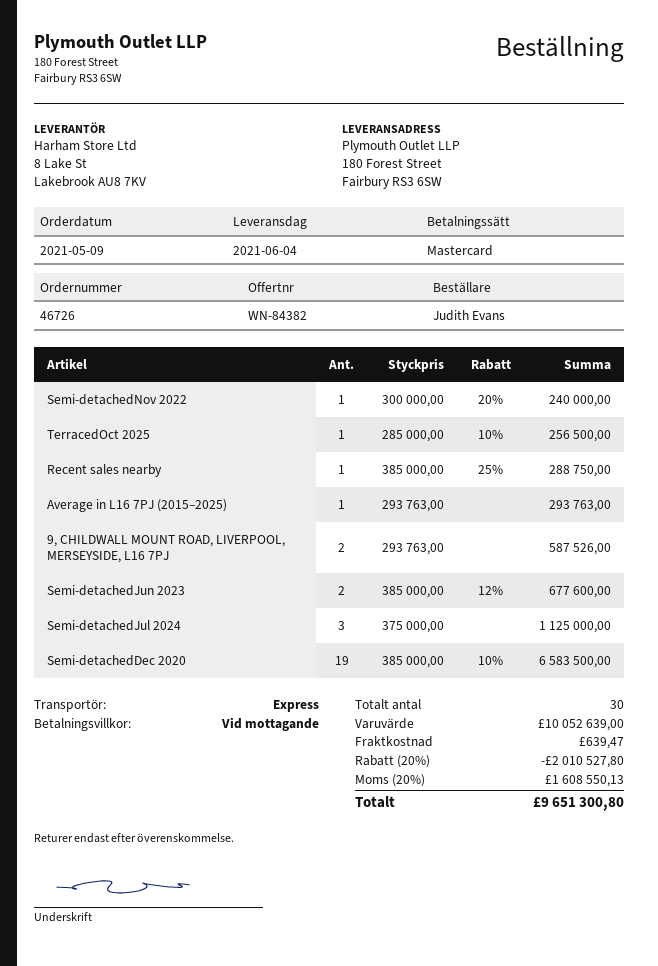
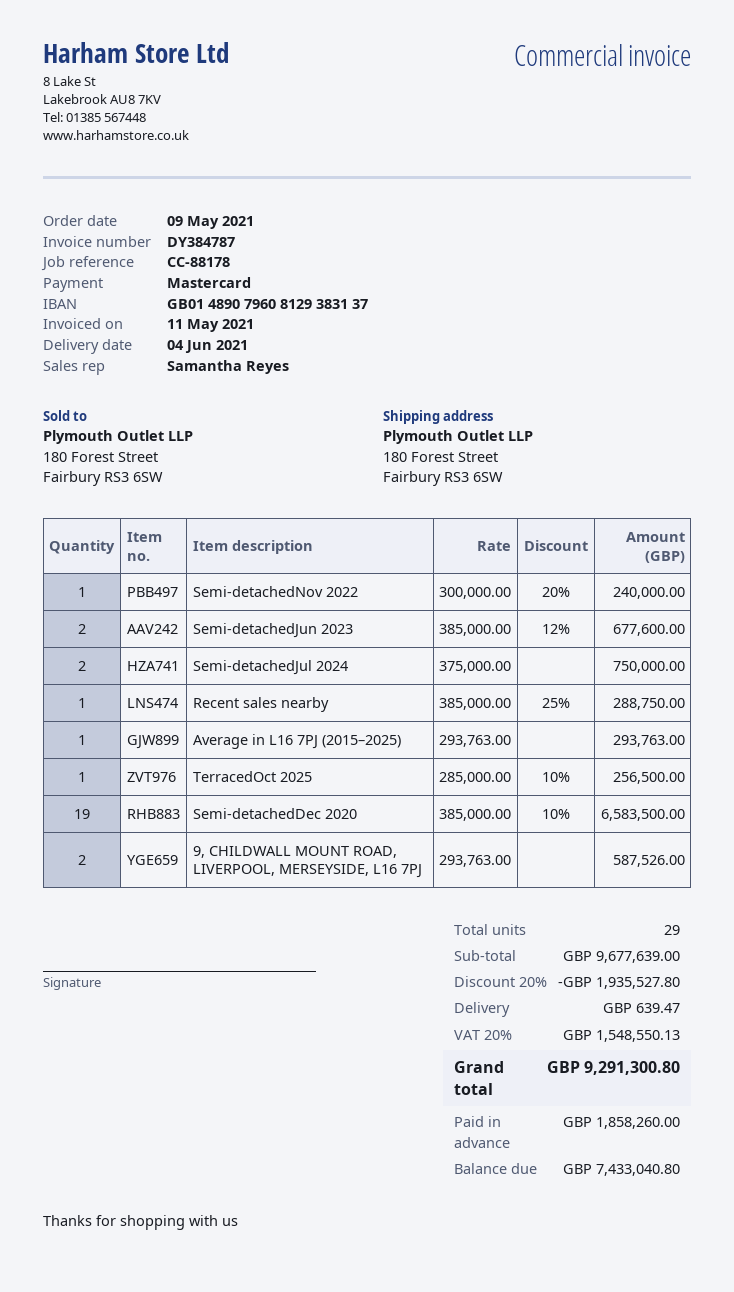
Semi-detachedJul 2024: 3 x 375000.00 = 1125000.00 -> 2 x 375000.00 = 750000.00
total quantity: 30 -> 29
subtotal: 10052639.00 -> 9677639.00
discount: 20% = 2010527.80 -> 20% = 1935527.80
tax: 20% = 1608550.13 -> 20% = 1548550.13
total: 9651300.80 -> 9291300.80

